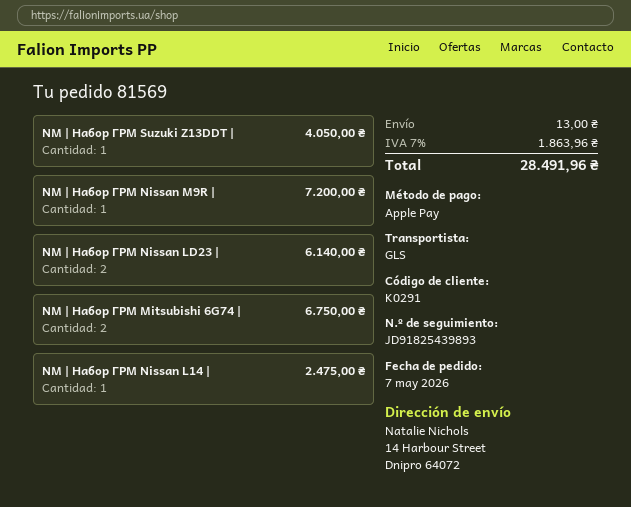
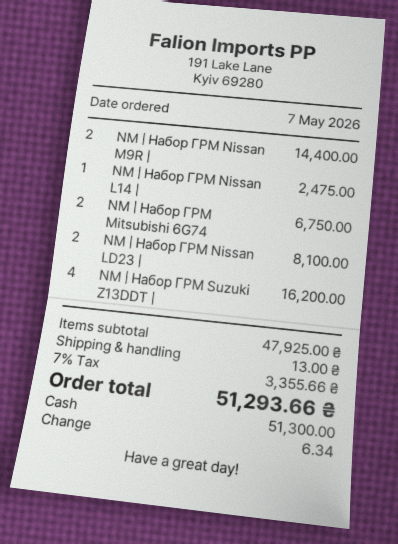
payment method: Apple Pay -> cash
NM | Набор ГРМ Suzuki Z13DDT |: 1 for 4050.00 -> 4 for 16200.00
NM | Набор ГРМ Nissan M9R |: 1 for 7200.00 -> 2 for 14400.00
NM | Набор ГРМ Nissan LD23 |: 2 for 6140.00 -> 2 for 8100.00
tax: 7% = 1863.96 -> 7% = 3355.66
total: 28491.96 -> 51293.66

